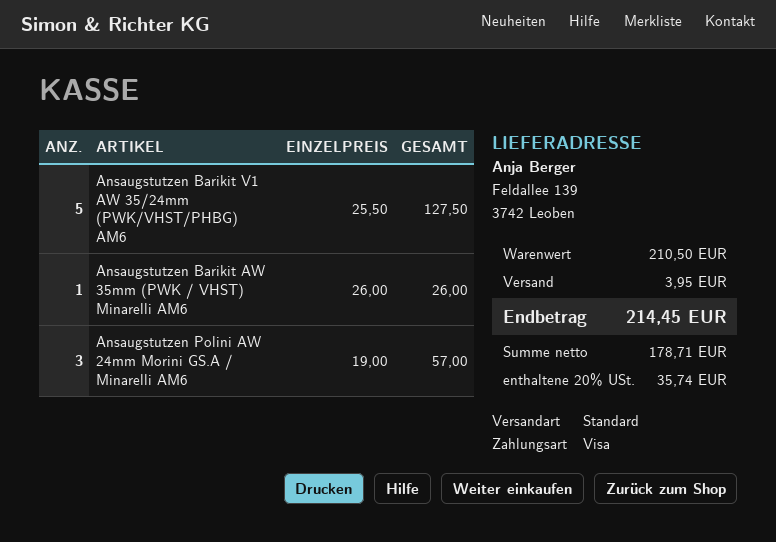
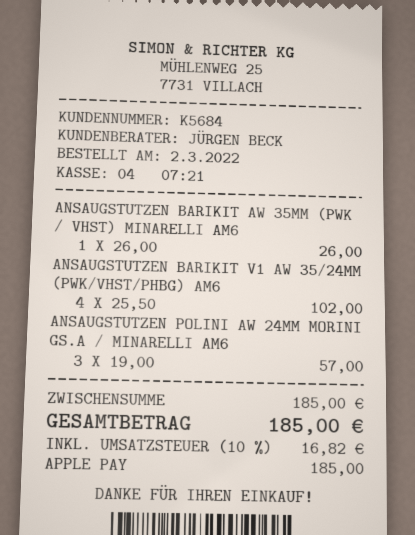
payment method: Visa -> Apple Pay
Ansaugstutzen Barikit V1 AW 35/24mm (PWK/VHST/PHBG) AM6: 5 x 25.50 = 127.50 -> 4 x 25.50 = 102.00
subtotal: 210.50 -> 185.00
shipping: 3.95 -> none
tax: 20% = 35.74 -> 10% = 16.82
total: 214.45 -> 185.00

